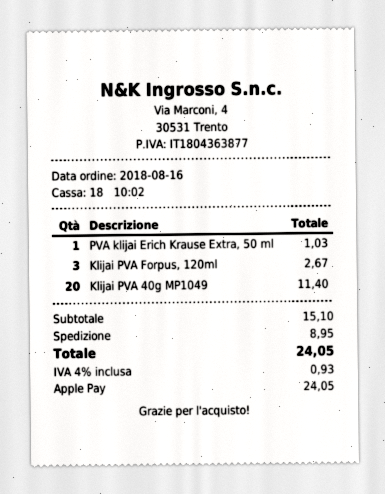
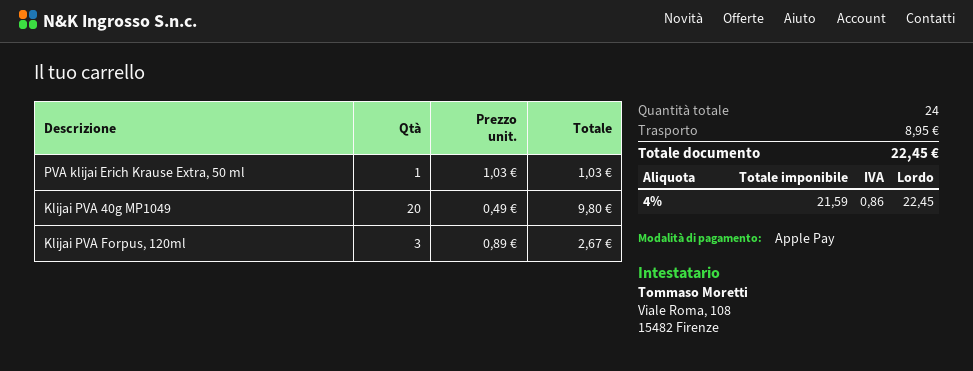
Klijai PVA 40g MP1049: 20 for 11.40 -> 20 for 9.80
tax: 4% = 0.93 -> 4% = 0.86
total: 24.05 -> 22.45

